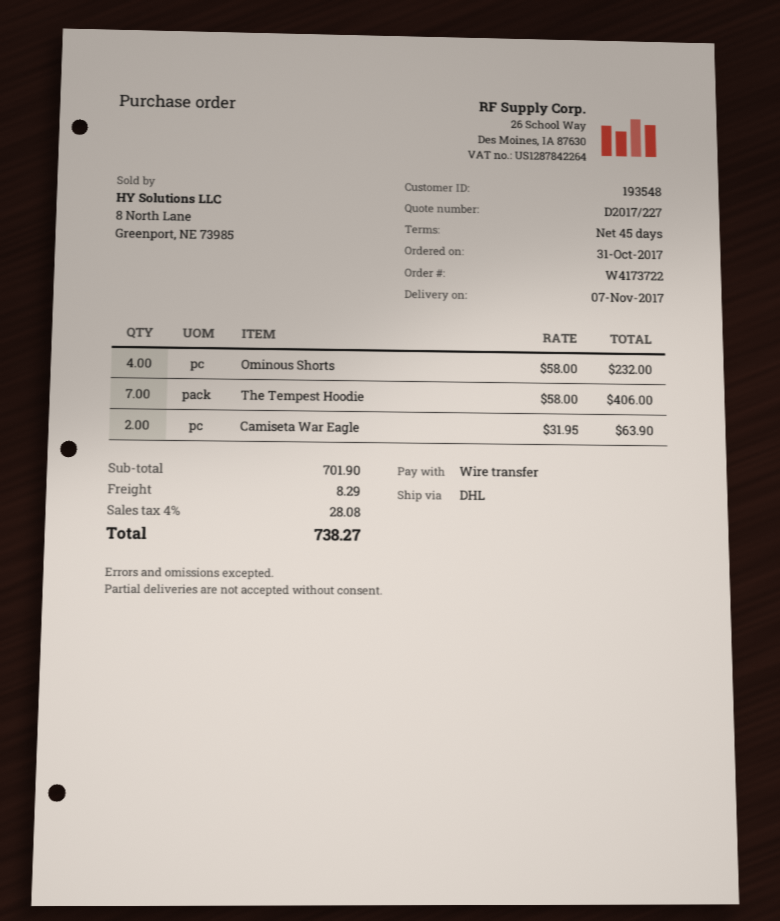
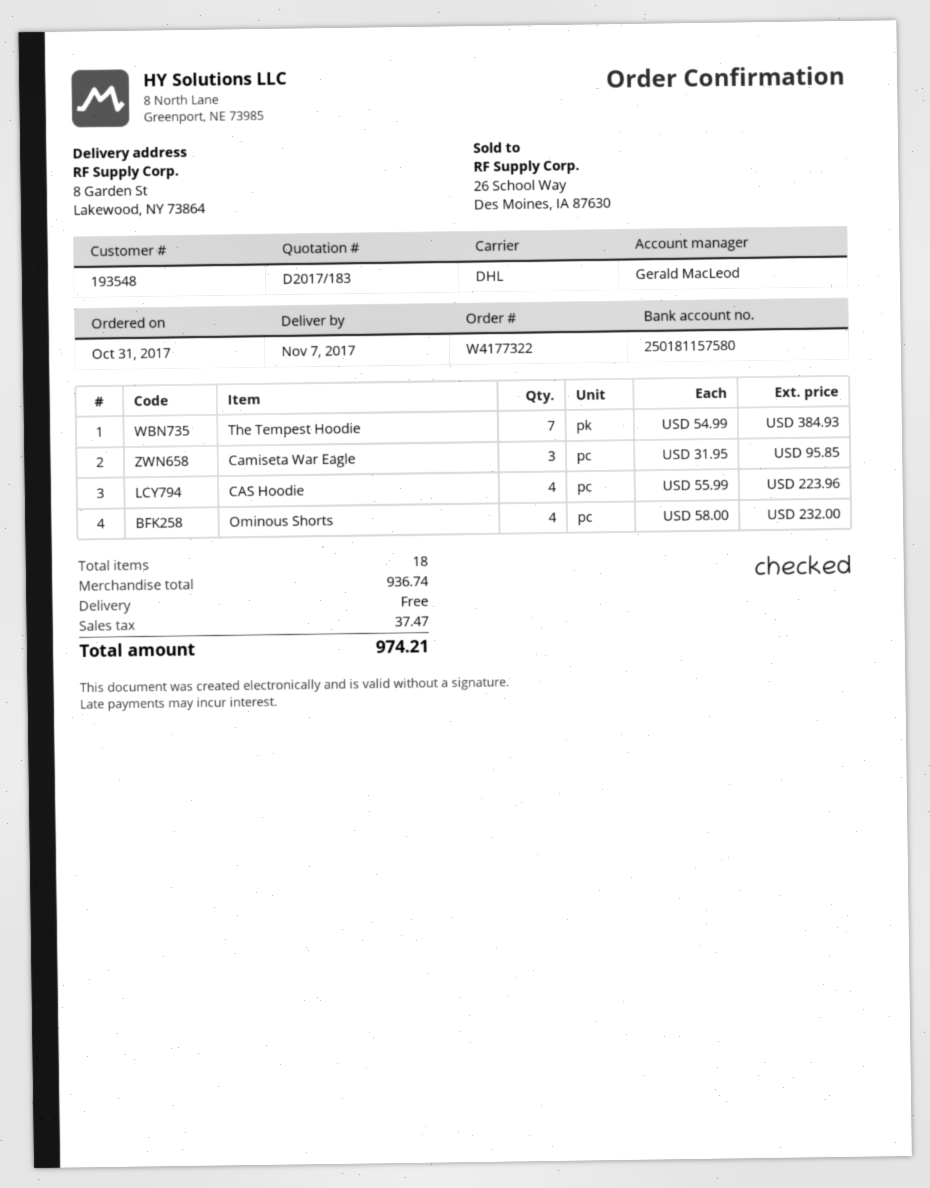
quote number: D2017/227 -> D2017/183
order number: W4173722 -> W4177322
The Tempest Hoodie: 7 x 58.00 = 406.00 -> 7 x 54.99 = 384.93
Camiseta War Eagle: 2 x 31.95 = 63.90 -> 3 x 31.95 = 95.85
CAS Hoodie: none -> 4 x 55.99 = 223.96
subtotal: 701.90 -> 936.74
shipping: 8.29 -> 0.00
tax: 28.08 -> 37.47
total: 738.27 -> 974.21

